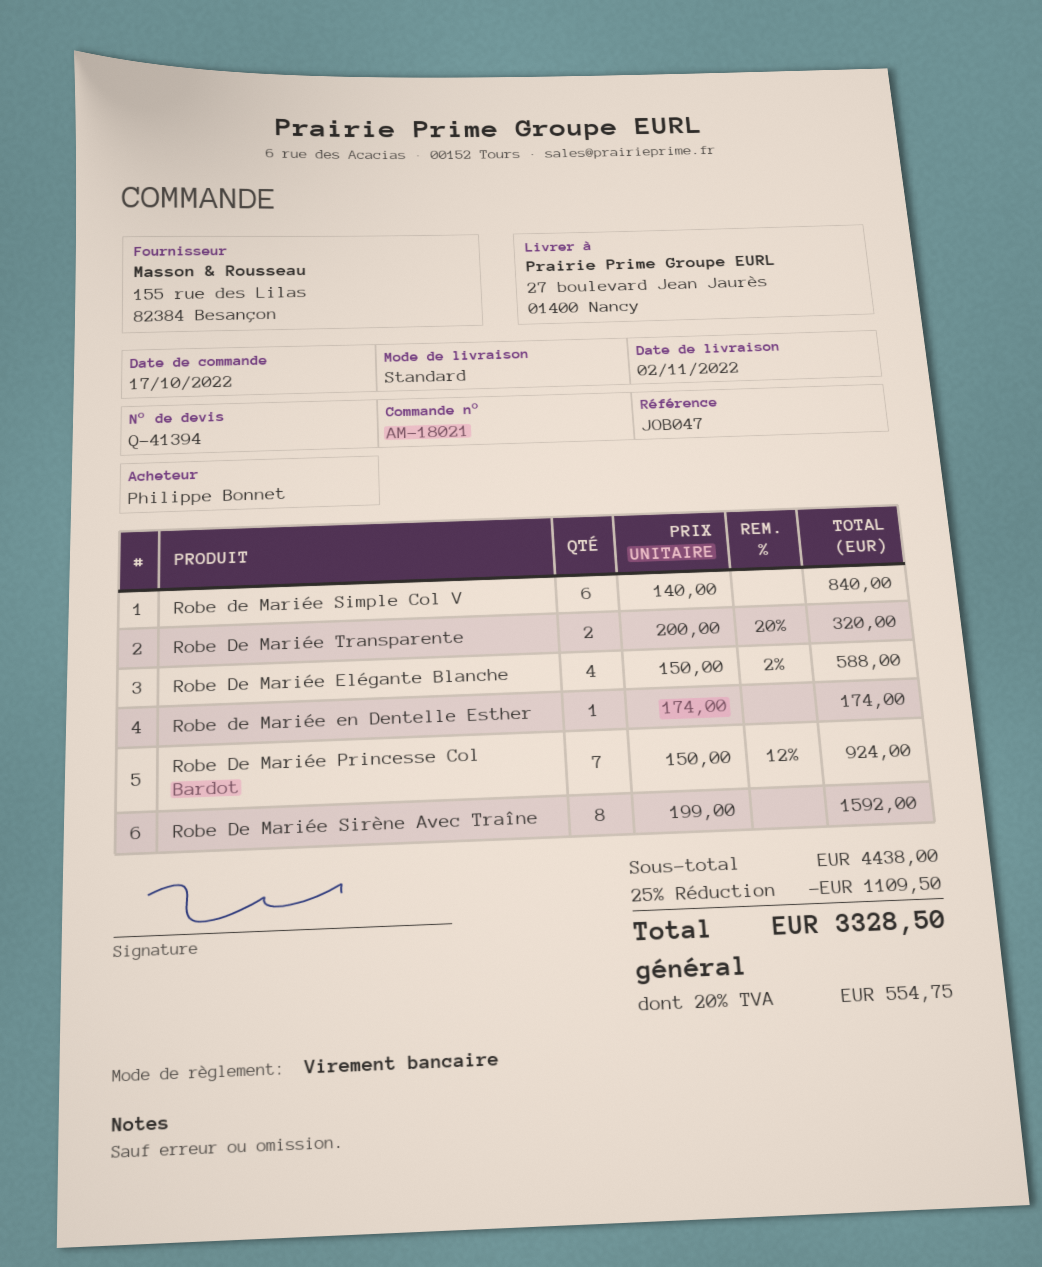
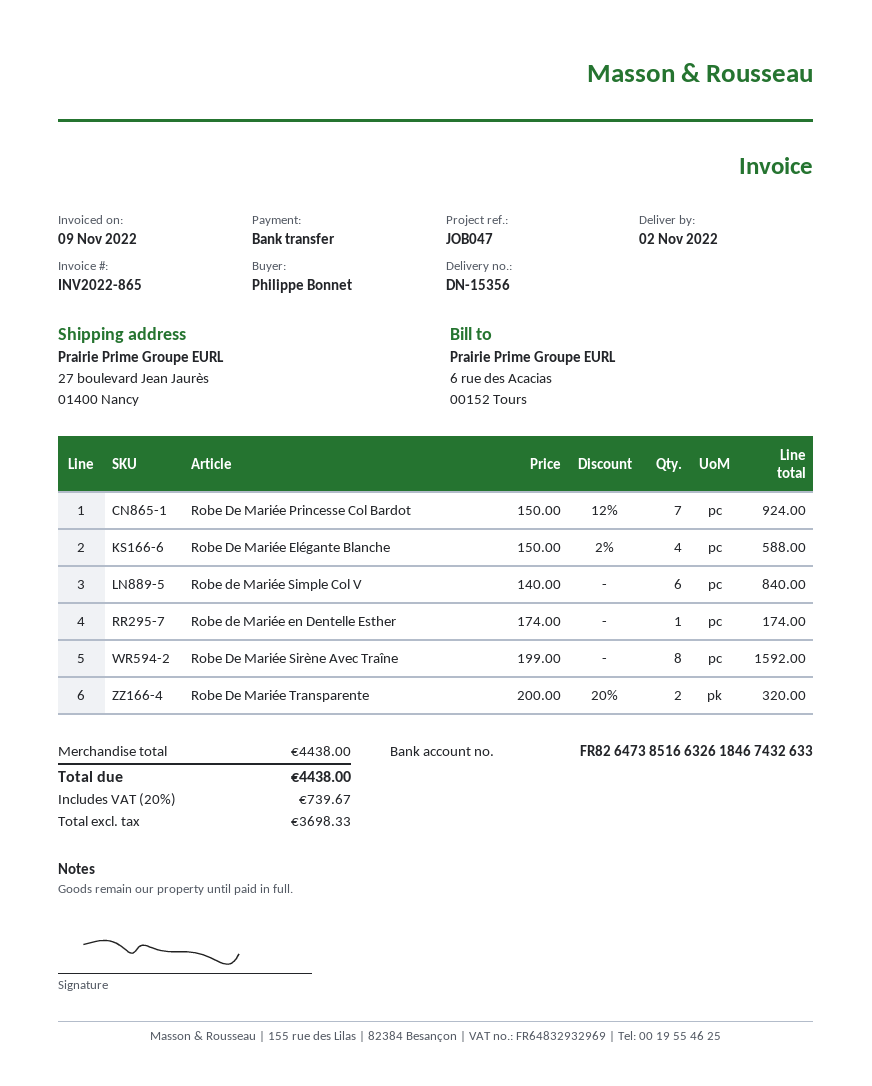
discount: 25% = 1109.50 -> none
tax: 20% = 554.75 -> 20% = 739.67
total: 3328.50 -> 4438.00

